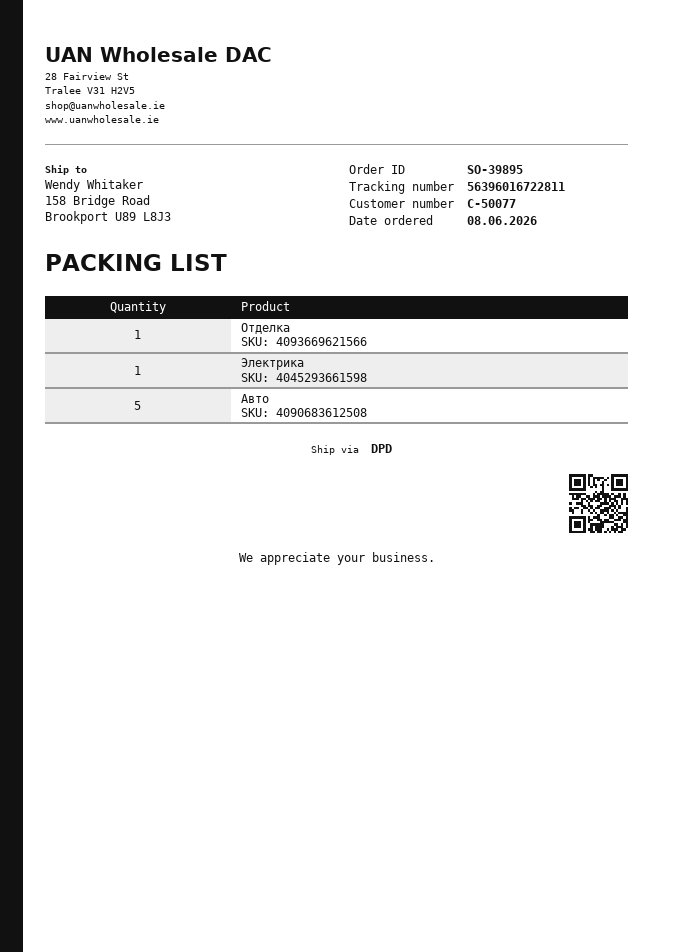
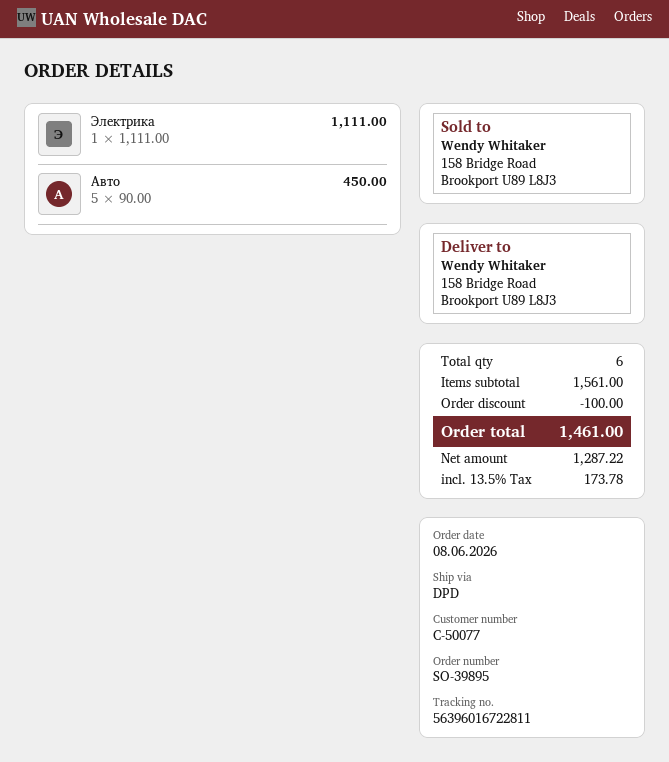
Отделка: 1 -> none

